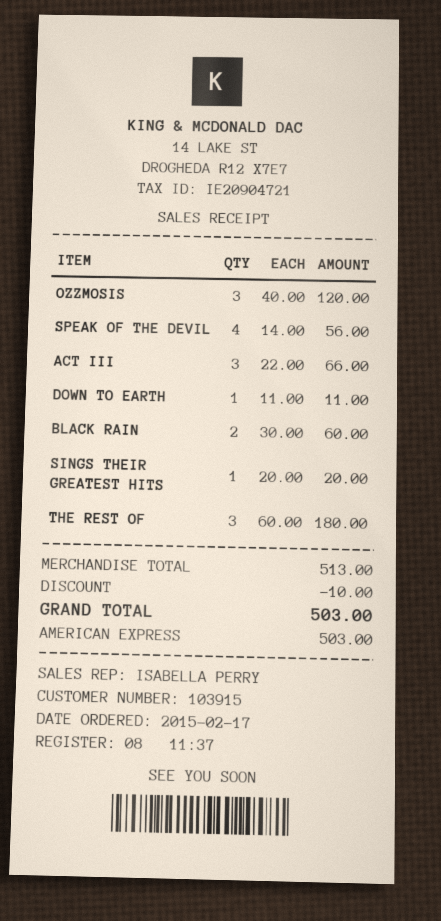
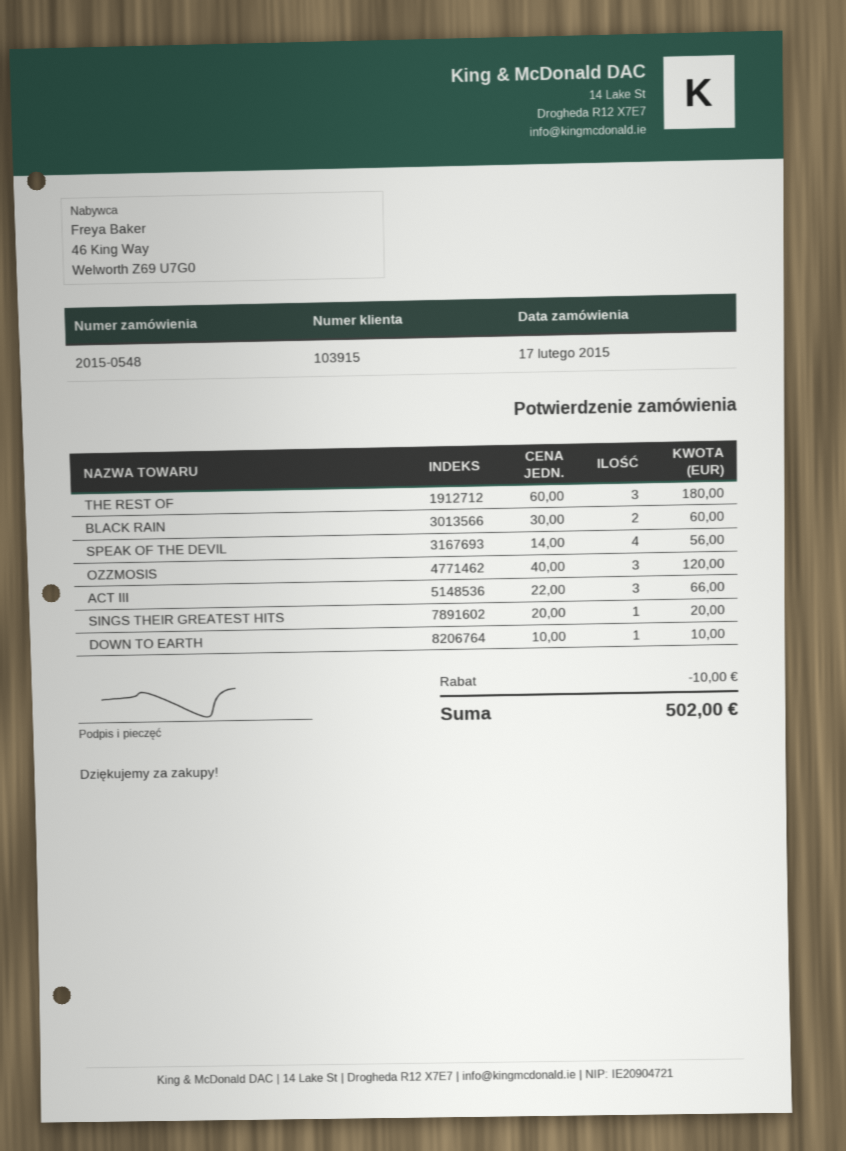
DOWN TO EARTH: 1 x 11.00 = 11.00 -> 1 x 10.00 = 10.00
total: 503.00 -> 502.00

